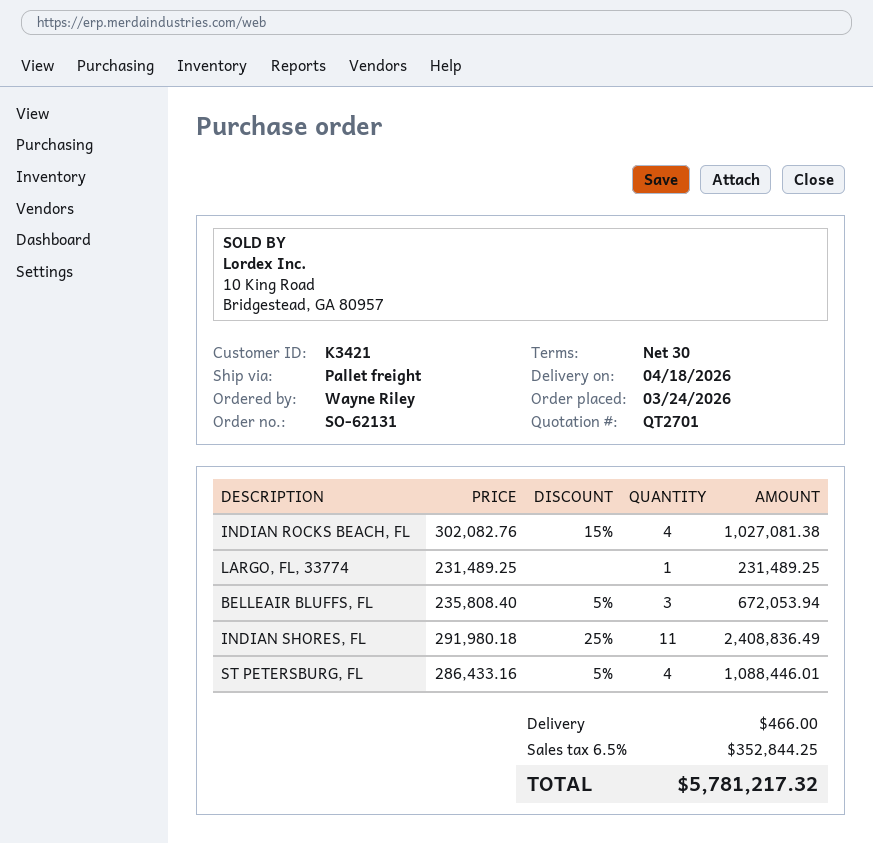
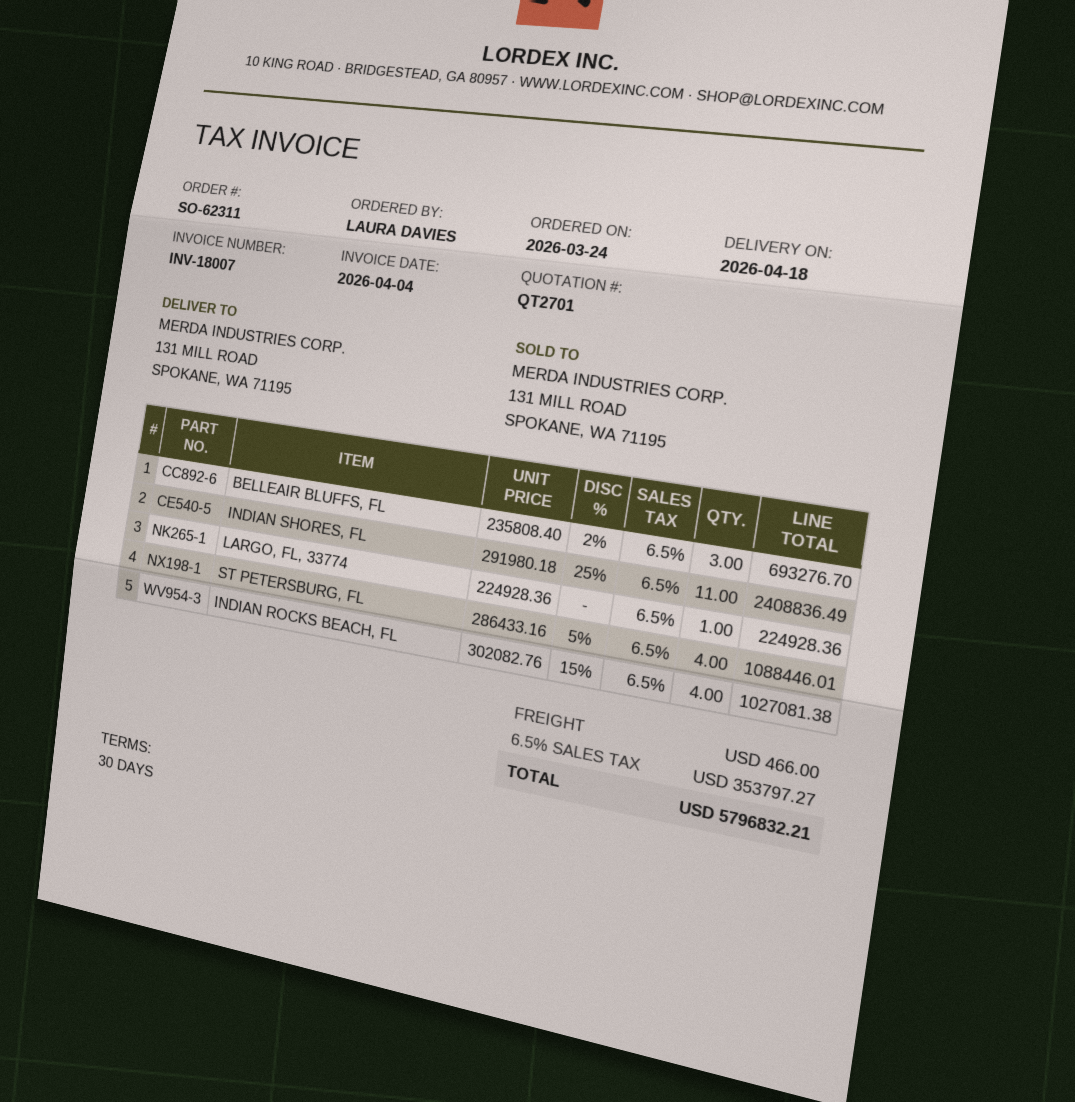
order number: SO-62131 -> SO-62311
ordered by: Wayne Riley -> LAURA DAVIES
LARGO, FL, 33774: 1 x 231489.25 = 231489.25 -> 1 x 224928.36 = 224928.36
BELLEAIR BLUFFS, FL: 3 x 235808.40 - 5% = 672053.94 -> 3 x 235808.40 - 2% = 693276.70
tax: 6.5% = 352844.25 -> 6.5% = 353797.27
total: 5781217.32 -> 5796832.21

